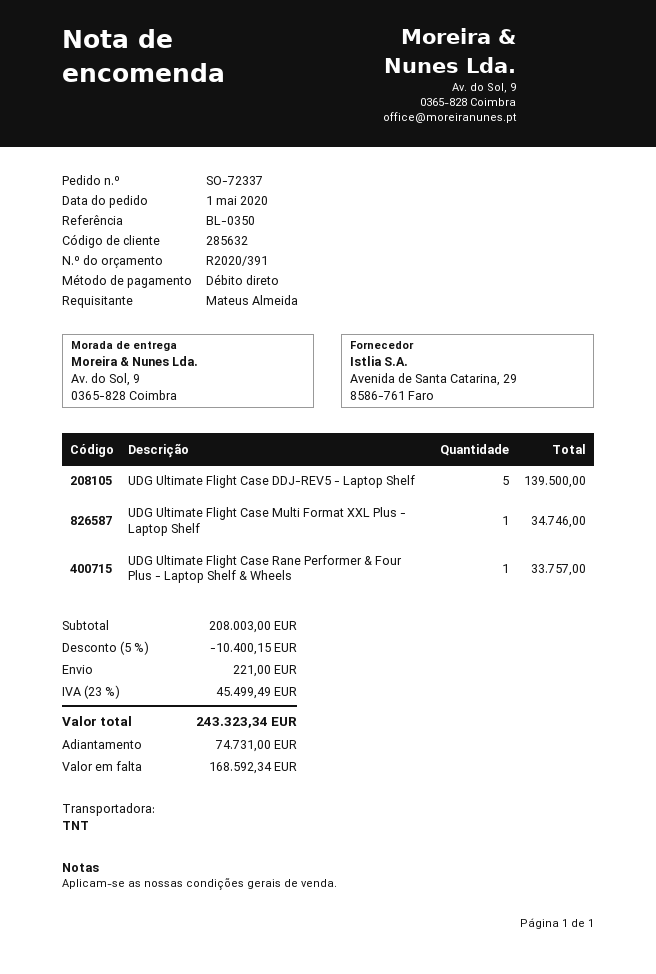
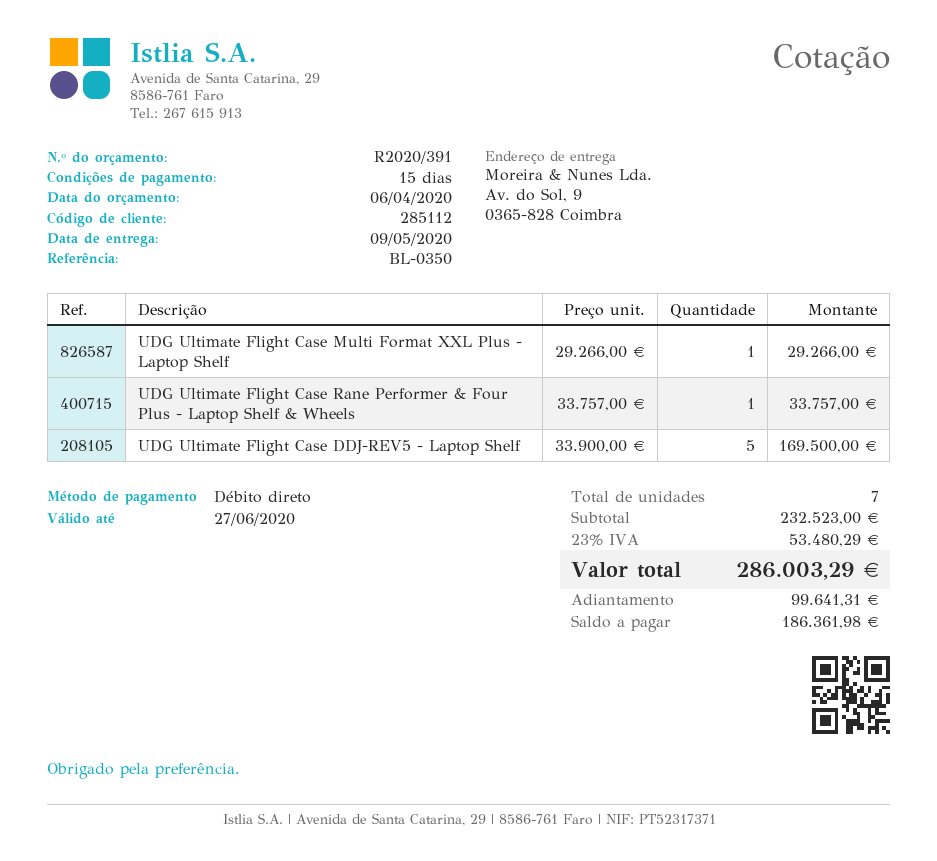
customer number: 285632 -> 285112
UDG Ultimate Flight Case DDJ-REV5 - Laptop Shelf: 5 for 139500.00 -> 5 for 169500.00
UDG Ultimate Flight Case Multi Format XXL Plus - Laptop Shelf: 1 for 34746.00 -> 1 for 29266.00
subtotal: 208003.00 -> 232523.00
discount: 5% = 10400.15 -> none
shipping: 221.00 -> none
tax: 23% = 45499.49 -> 23% = 53480.29
total: 243323.34 -> 286003.29
deposit: 74731.00 -> 99641.31
balance: 168592.34 -> 186361.98

